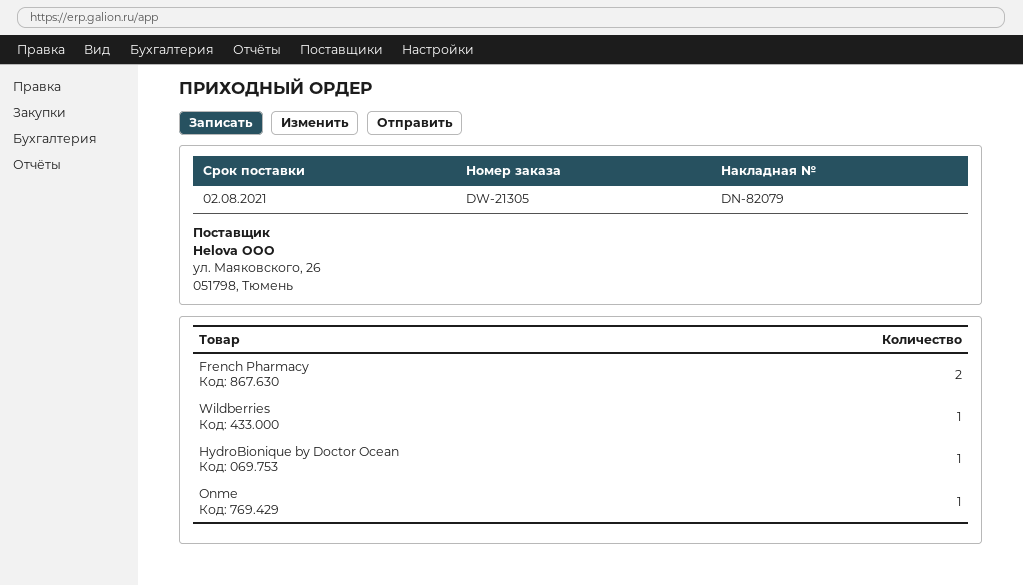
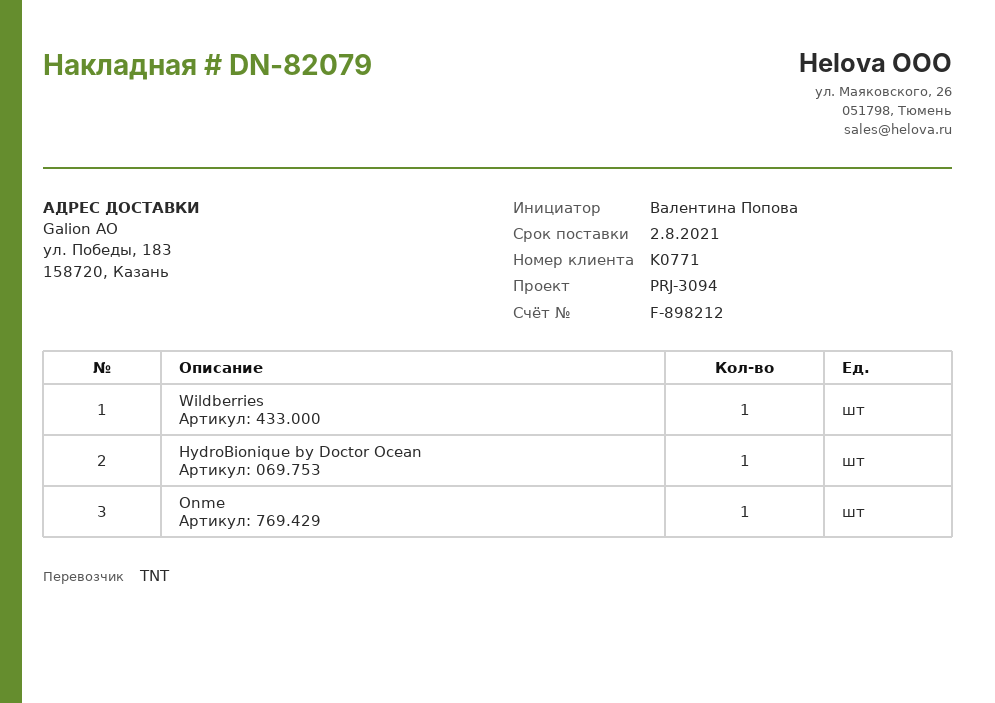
French Pharmacy: 2 -> none

